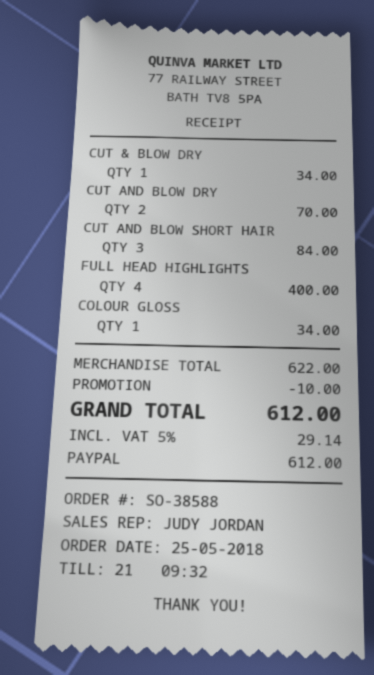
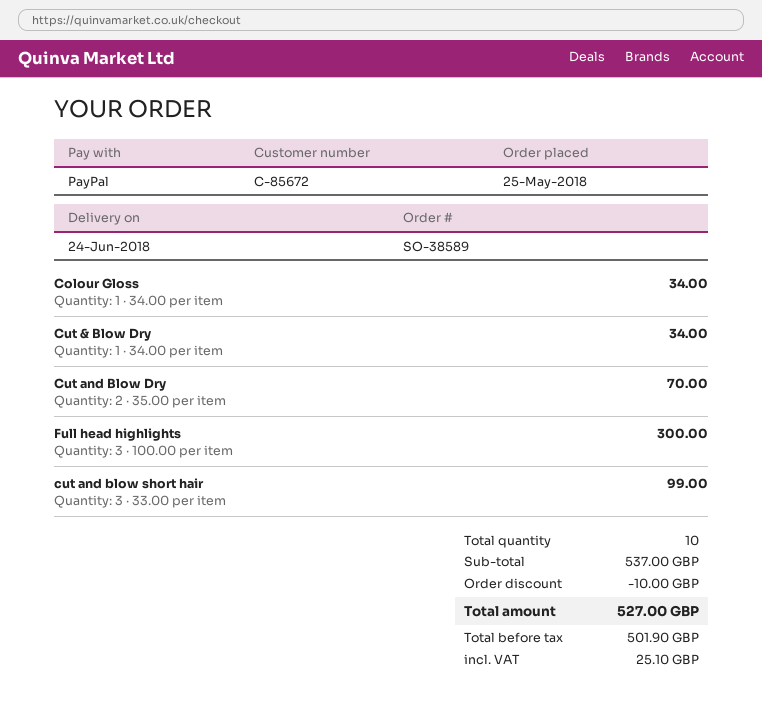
order number: SO-38588 -> SO-38589
CUT AND BLOW SHORT HAIR: 3 for 84.00 -> 3 for 99.00
FULL HEAD HIGHLIGHTS: 4 for 400.00 -> 3 for 300.00
subtotal: 622.00 -> 537.00
tax: 29.14 -> 25.10
total: 612.00 -> 527.00

